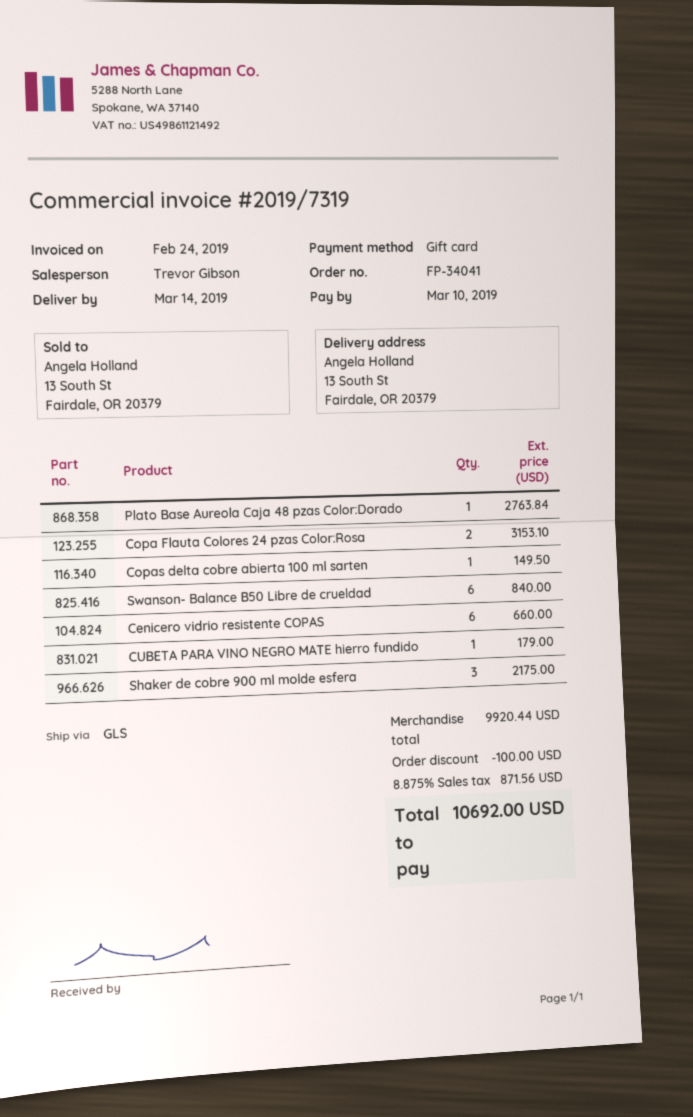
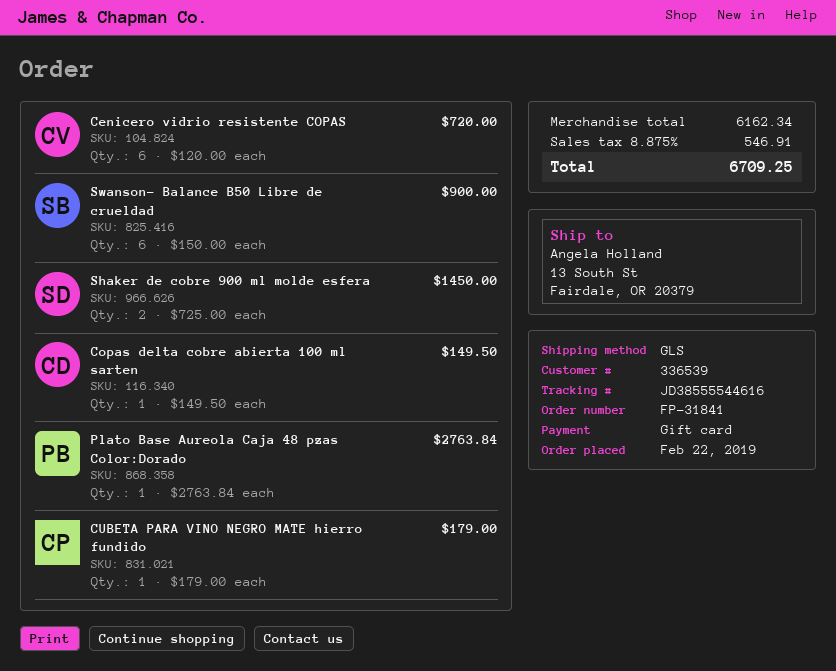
order number: FP-34041 -> FP-31841
Copa Flauta Colores 24 pzas Color:Rosa: 2 for 3153.10 -> none
Swanson- Balance B50 Libre de crueldad: 6 for 840.00 -> 6 for 900.00
Cenicero vidrio resistente COPAS: 6 for 660.00 -> 6 for 720.00
Shaker de cobre 900 ml molde esfera: 3 for 2175.00 -> 2 for 1450.00
subtotal: 9920.44 -> 6162.34
discount: 100.00 -> none
tax: 8.875% = 871.56 -> 8.875% = 546.91
total: 10692.00 -> 6709.25

